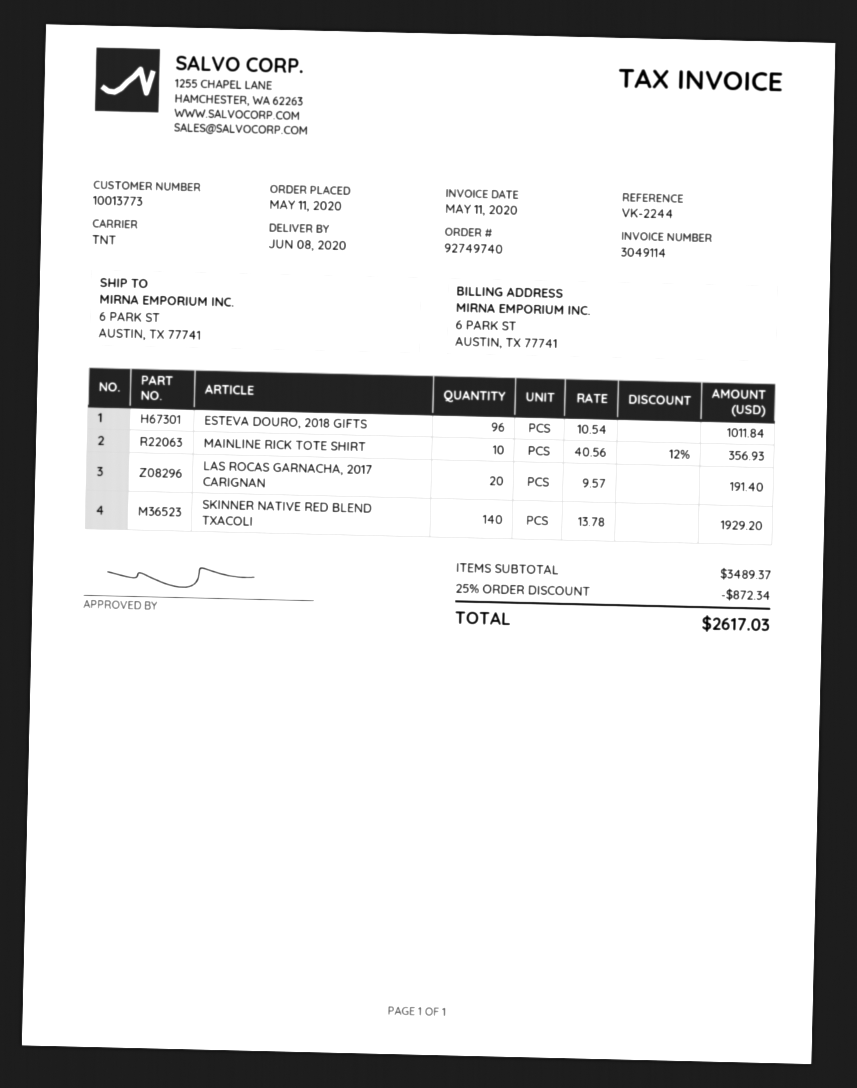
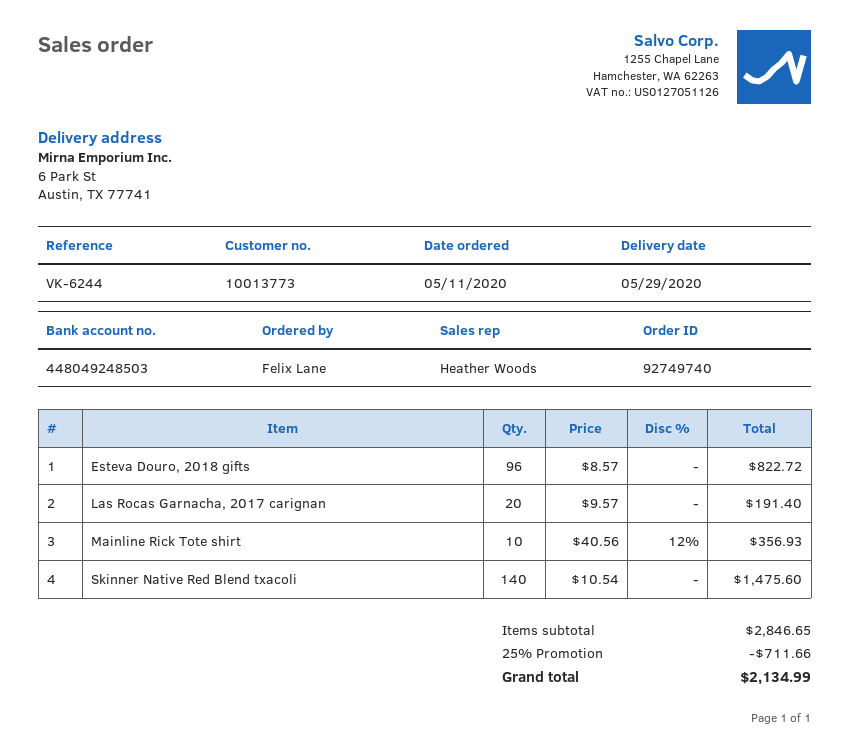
delivery date: 2020-06-08 -> 2020-05-29
reference: VK-2244 -> VK-6244
ESTEVA DOURO, 2018 GIFTS: 96 x 10.54 = 1011.84 -> 96 x 8.57 = 822.72
SKINNER NATIVE RED BLEND TXACOLI: 140 x 13.78 = 1929.20 -> 140 x 10.54 = 1475.60
subtotal: 3489.37 -> 2846.65
discount: 25% = 872.34 -> 25% = 711.66
total: 2617.03 -> 2134.99

